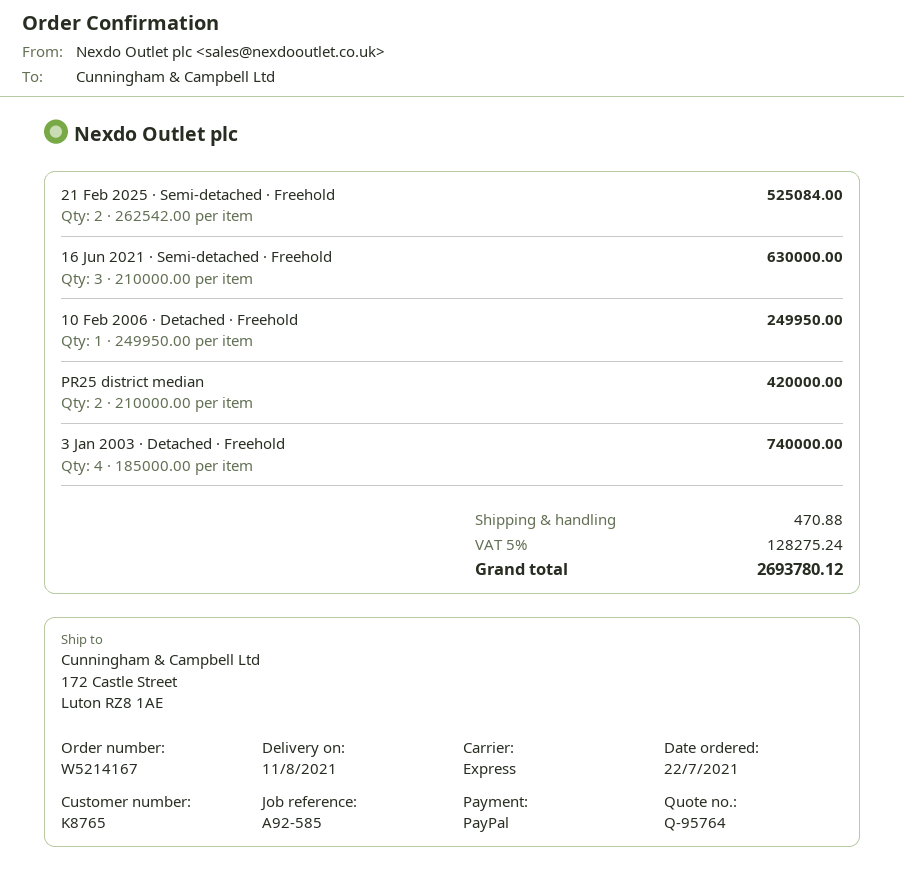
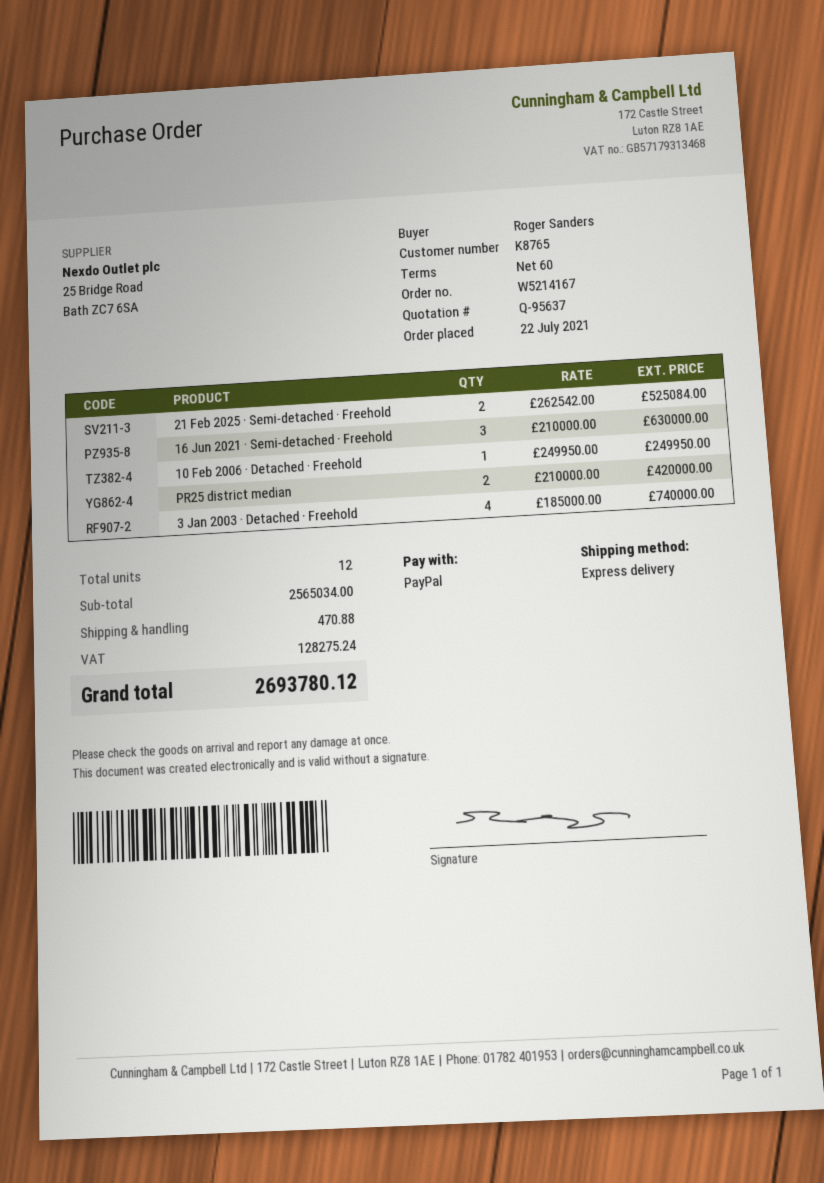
quote number: Q-95764 -> Q-95637

